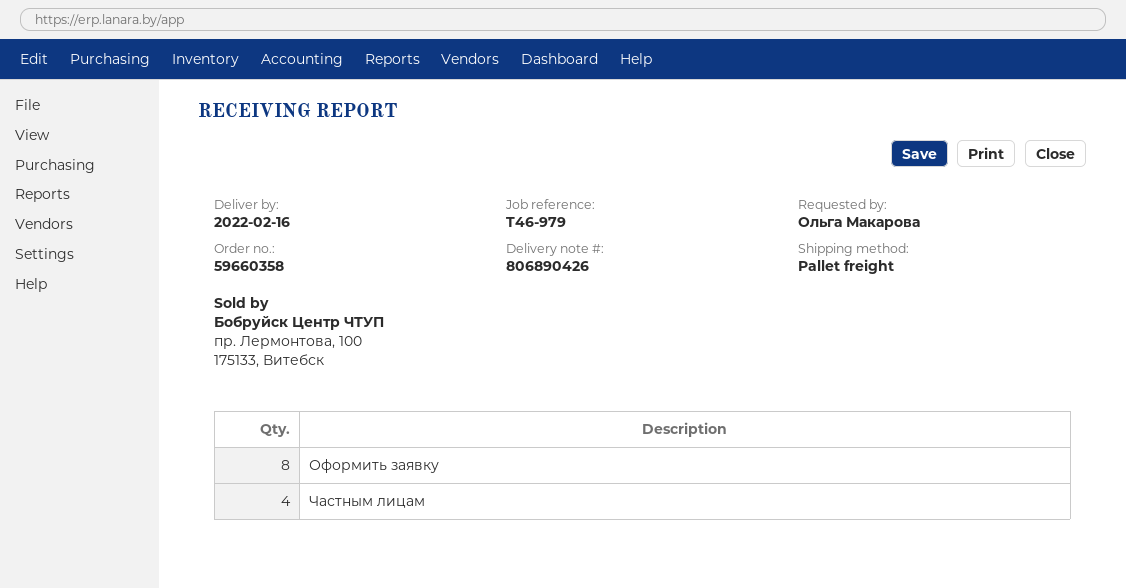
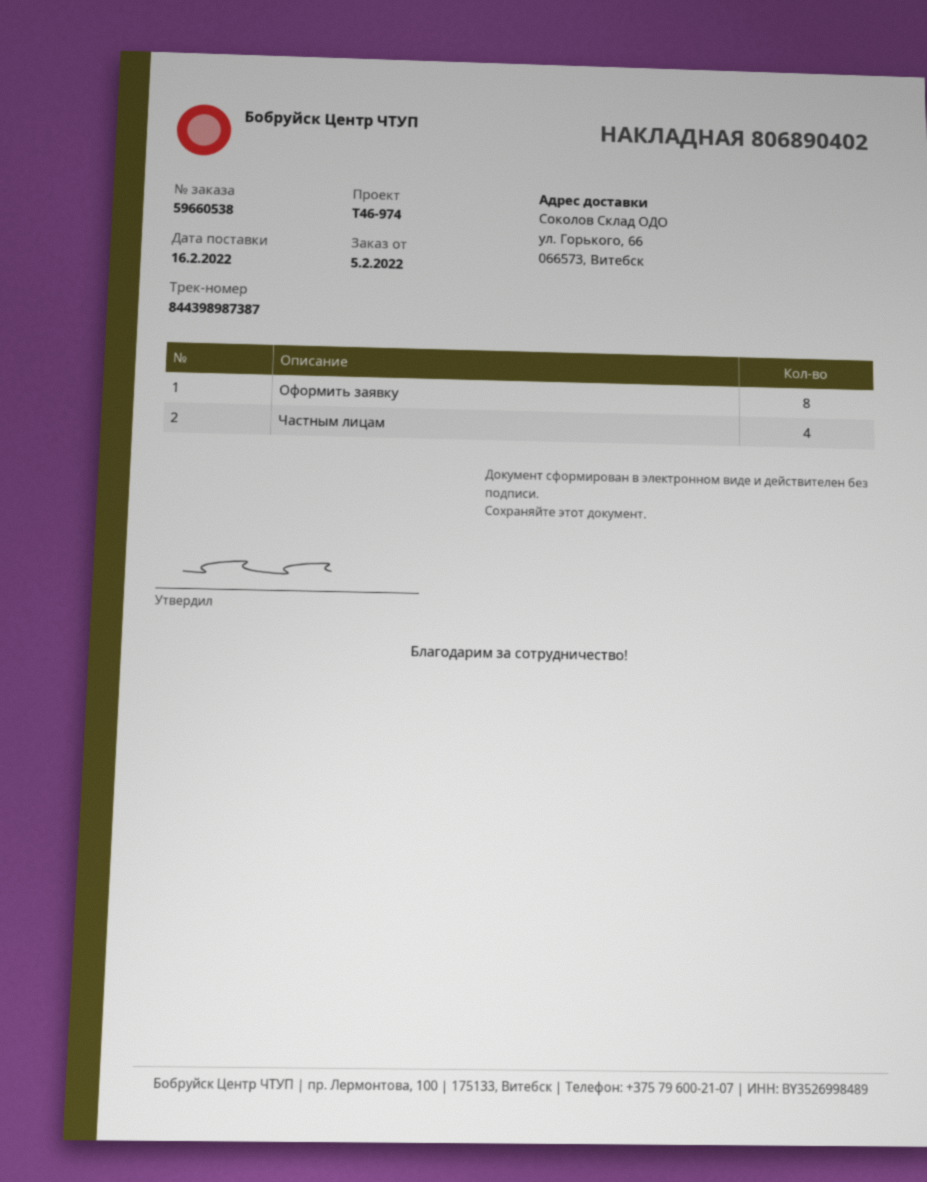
order number: 59660358 -> 59660538
delivery note number: 806890426 -> 806890402
reference: T46-979 -> T46-974

